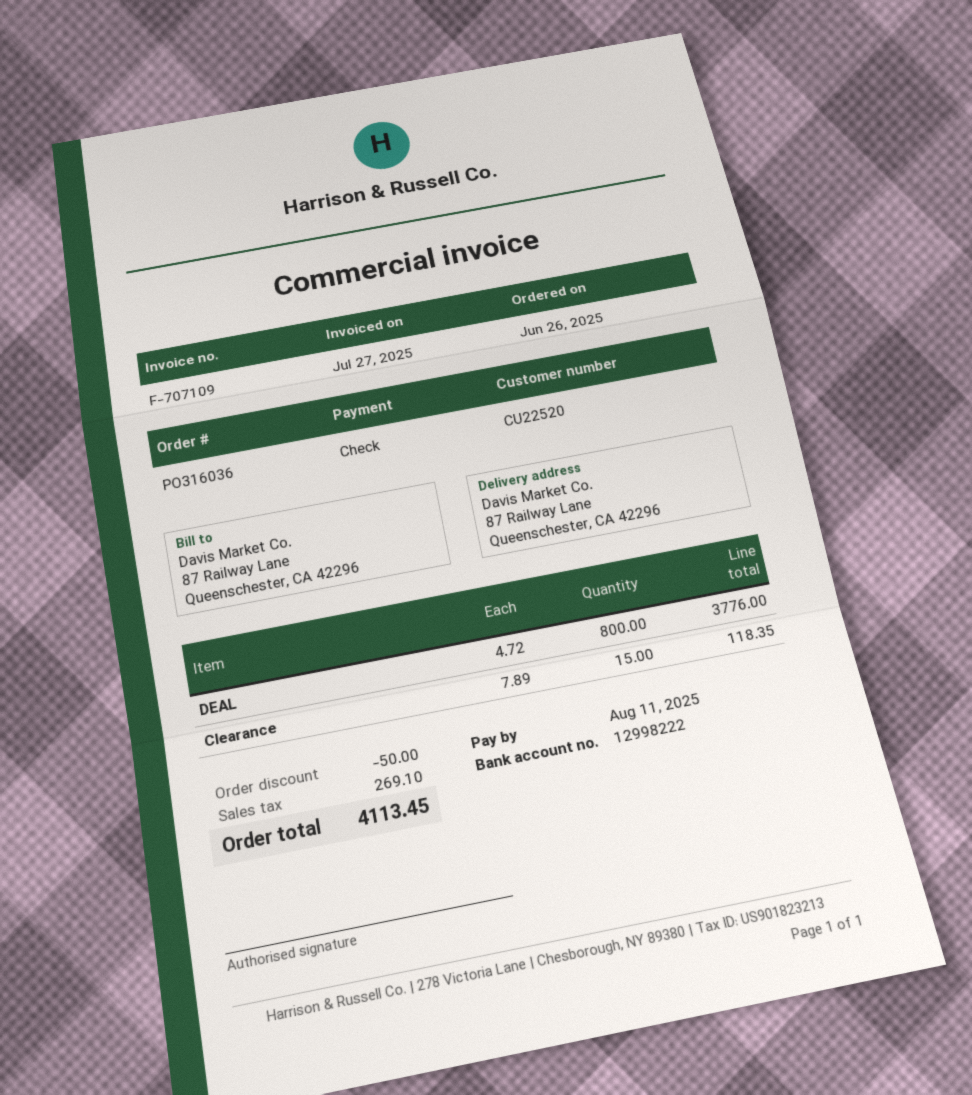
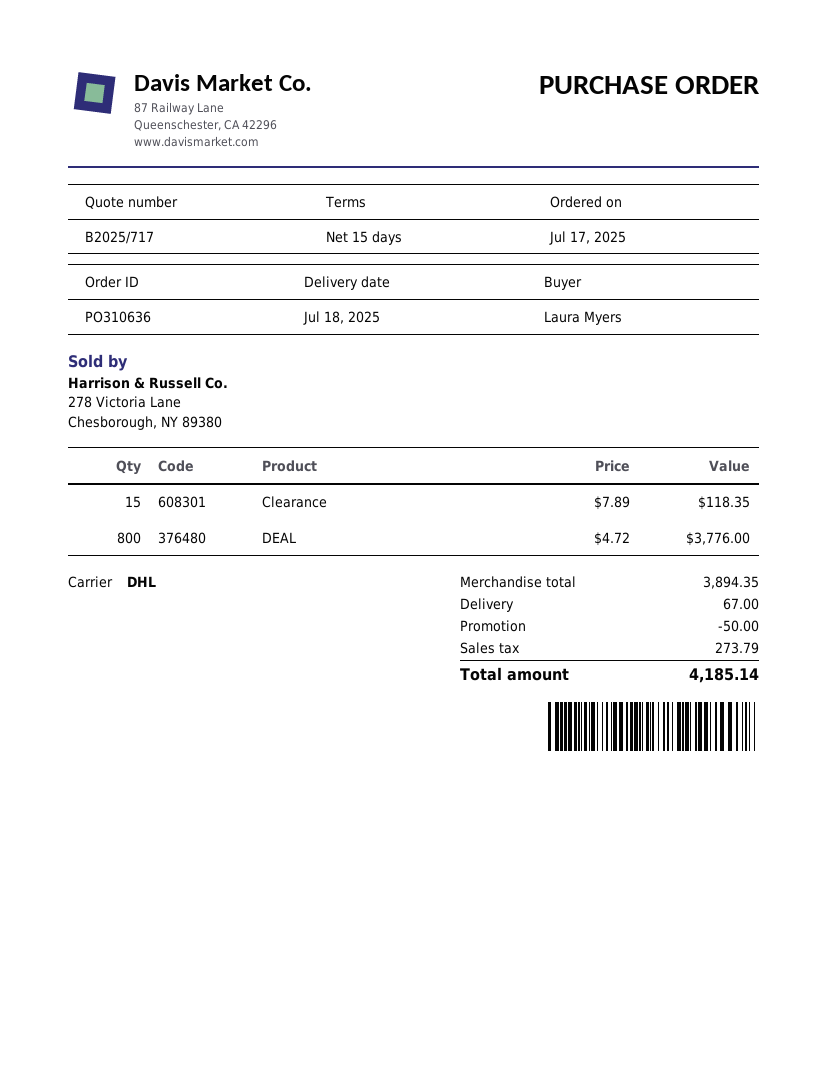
order number: PO316036 -> PO310636
order date: 2025-06-26 -> 2025-07-17
shipping: none -> 67.00
tax: 269.10 -> 273.79
total: 4113.45 -> 4185.14

